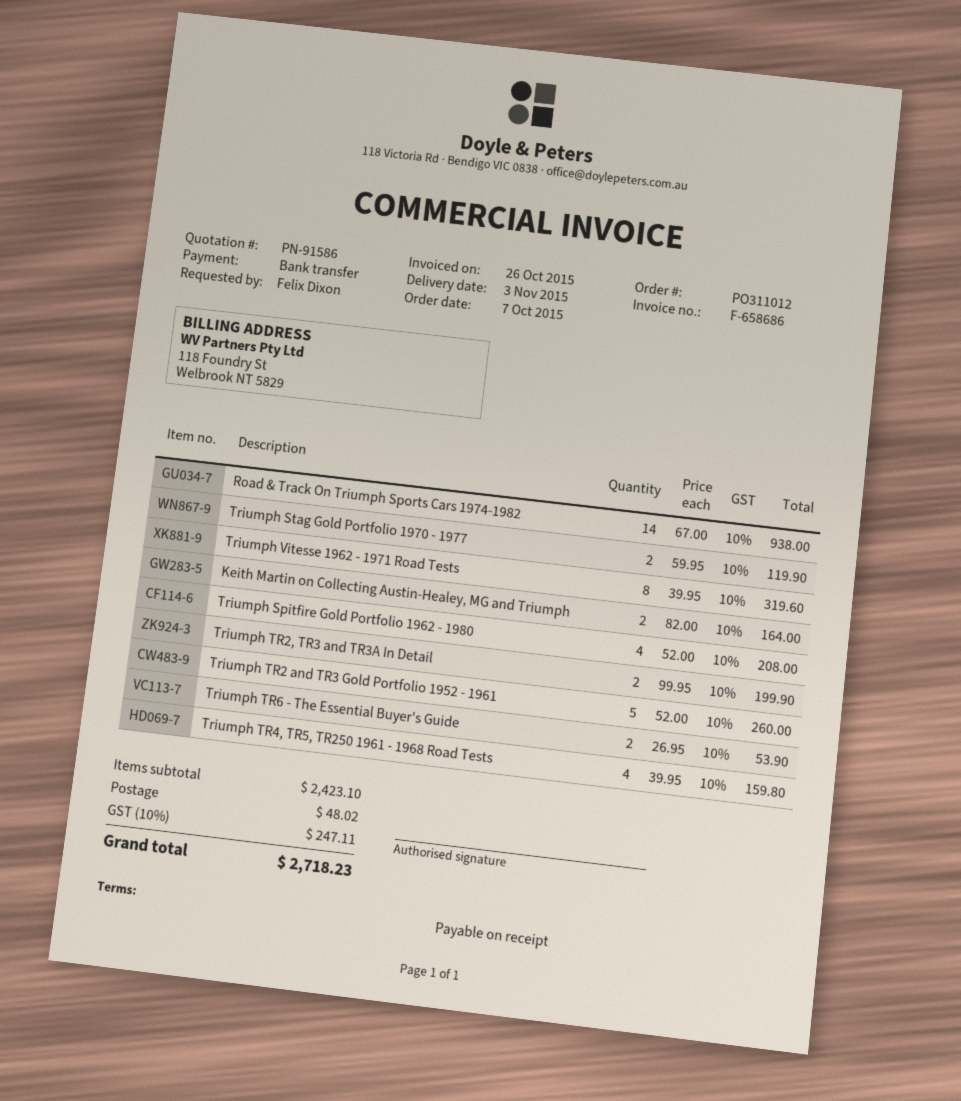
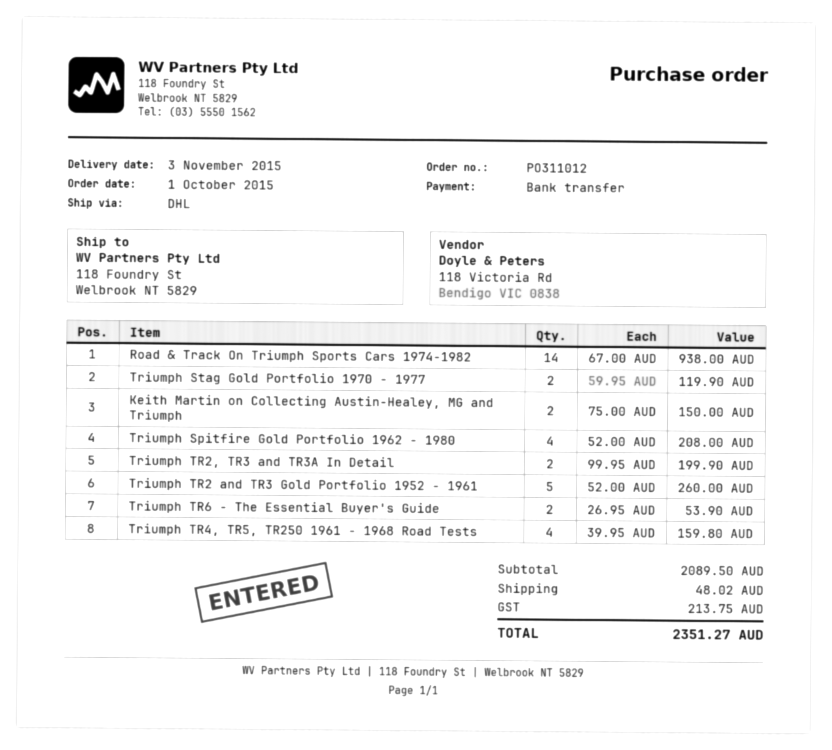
order date: 2015-10-07 -> 2015-10-01
Triumph Vitesse 1962 - 1971 Road Tests: 8 x 39.95 = 319.60 -> none
Keith Martin on Collecting Austin-Healey, MG and Triumph: 2 x 82.00 = 164.00 -> 2 x 75.00 = 150.00
subtotal: 2423.10 -> 2089.50
tax: 247.11 -> 213.75
total: 2718.23 -> 2351.27

